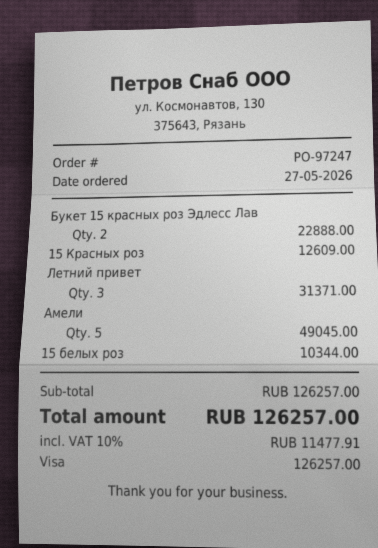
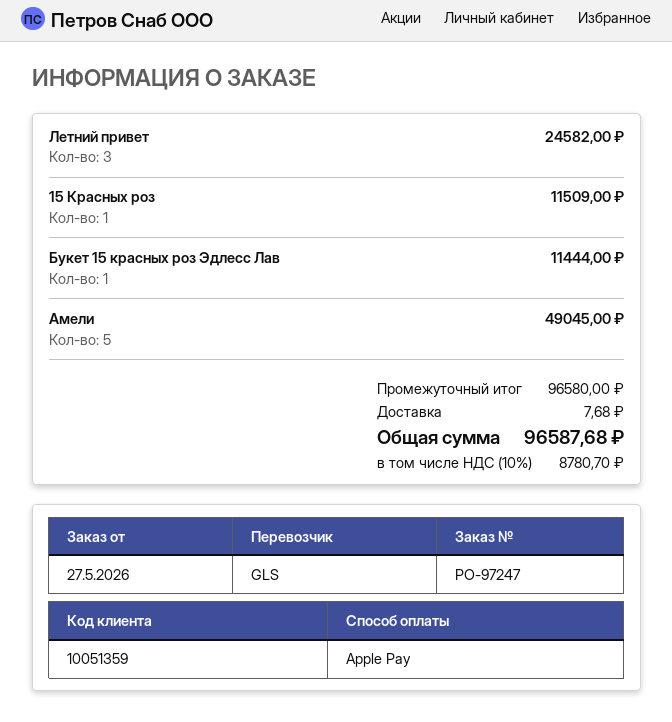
payment method: Visa -> Apple Pay
Букет 15 красных роз Эдлесс Лав: 2 for 22888.00 -> 1 for 11444.00
15 Красных роз: 1 for 12609.00 -> 1 for 11509.00
Летний привет: 3 for 31371.00 -> 3 for 24582.00
15 белых роз: 1 for 10344.00 -> none
subtotal: 126257.00 -> 96580.00
shipping: none -> 7.68
tax: 10% = 11477.91 -> 10% = 8780.70
total: 126257.00 -> 96587.68

